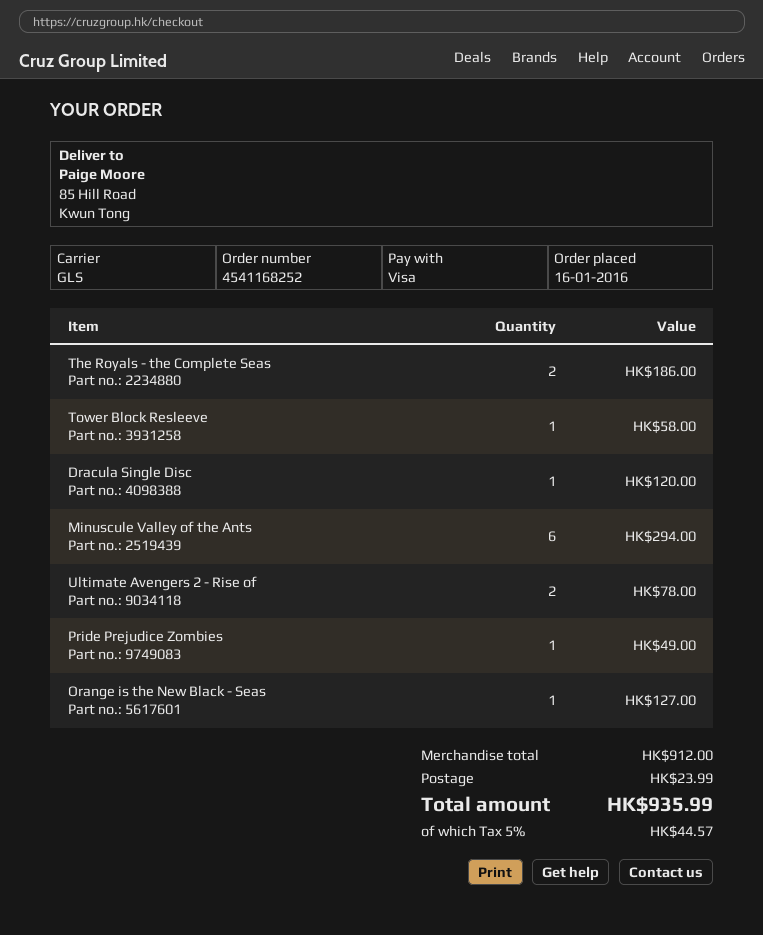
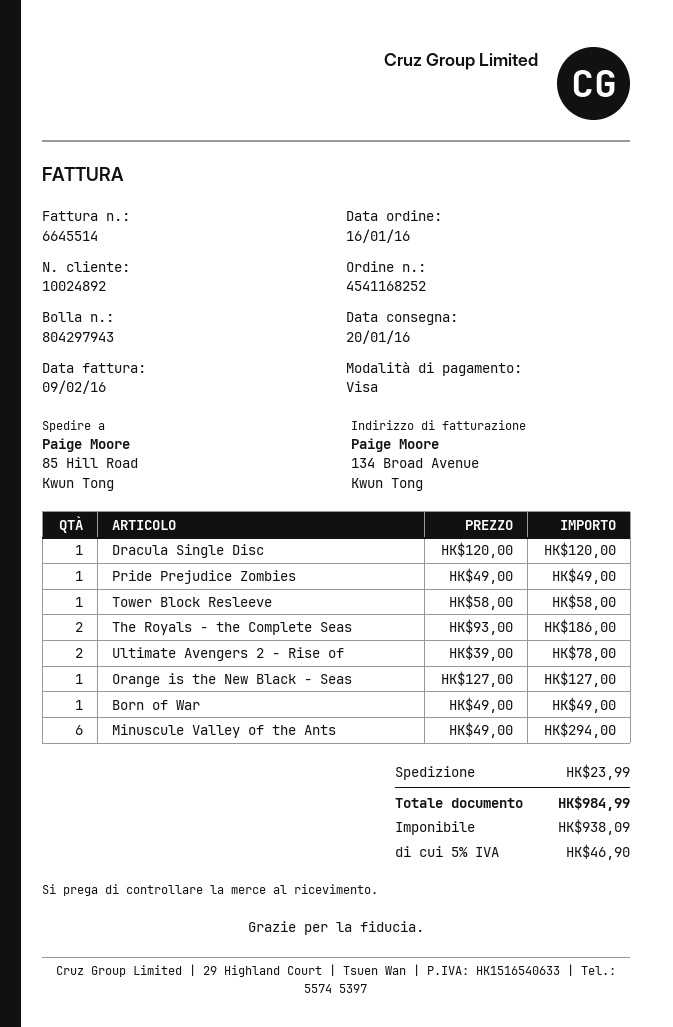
Born of War: none -> 1 for 49.00
tax: 5% = 44.57 -> 5% = 46.90
total: 935.99 -> 984.99

